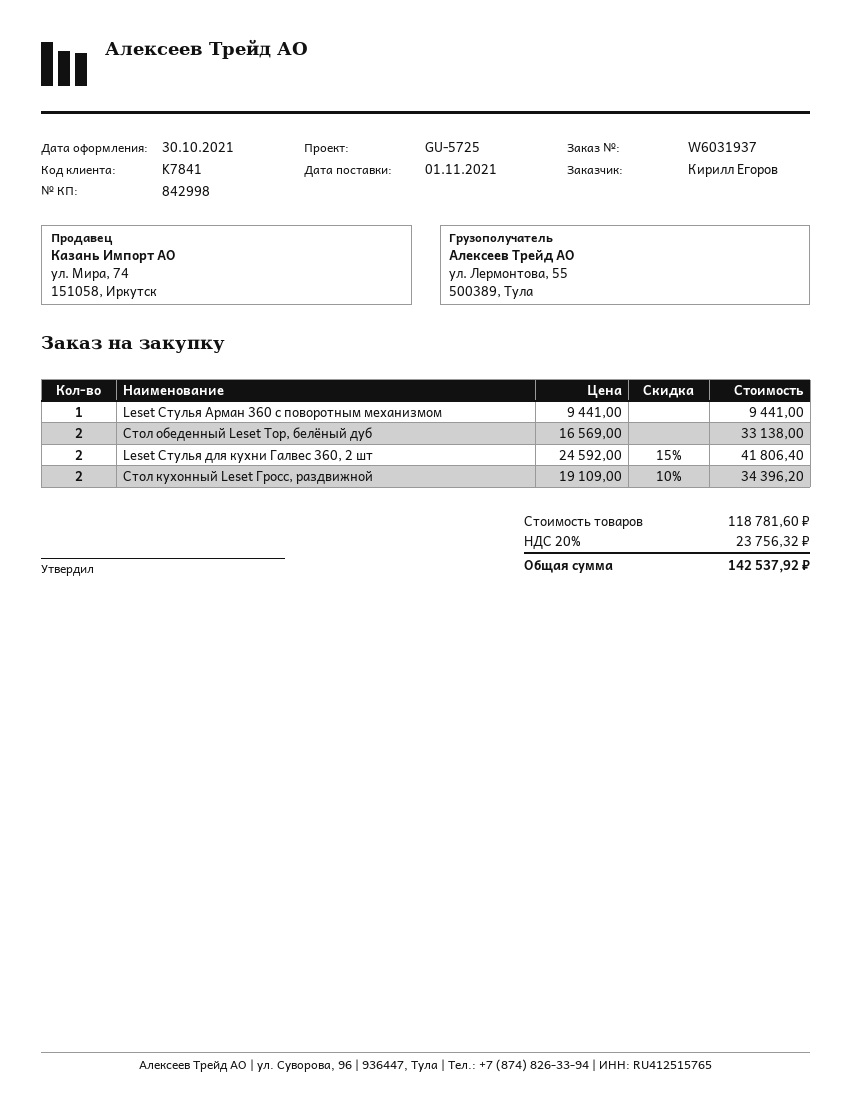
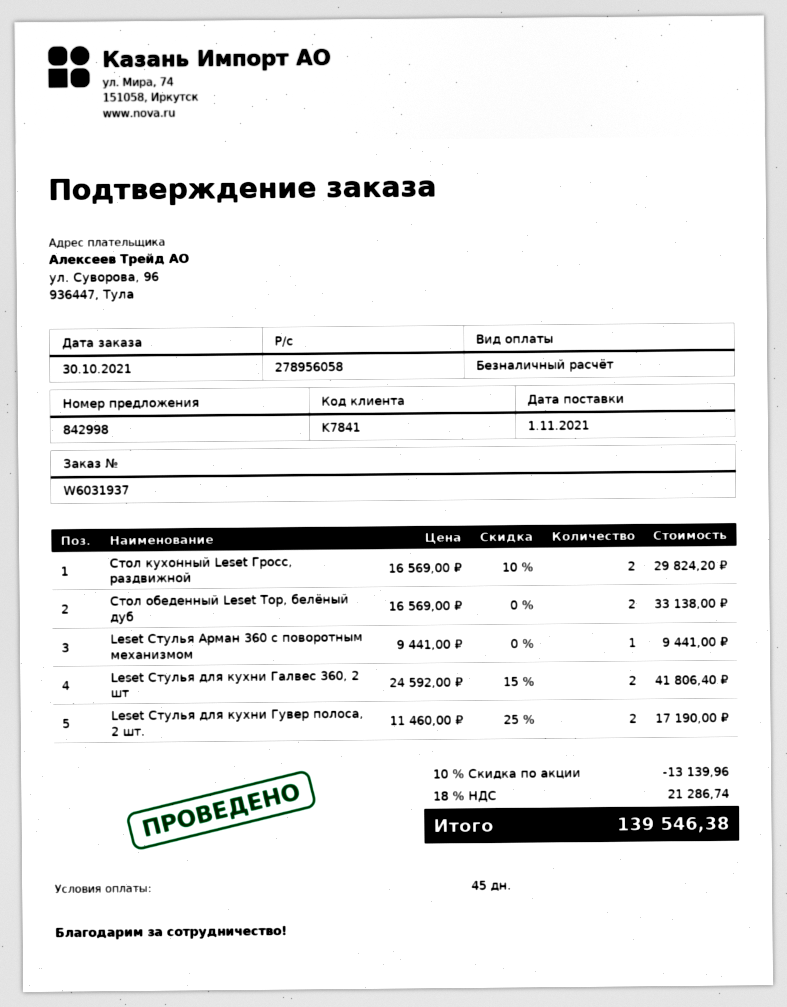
Стол кухонный Leset Гросс, раздвижной: 2 x 19109.00 - 10% = 34396.20 -> 2 x 16569.00 - 10% = 29824.20
Leset Стулья для кухни Гувер полоса, 2 шт.: none -> 2 x 11460.00 - 25% = 17190.00
discount: none -> 10% = 13139.96
tax: 20% = 23756.32 -> 18% = 21286.74
total: 142537.92 -> 139546.38

